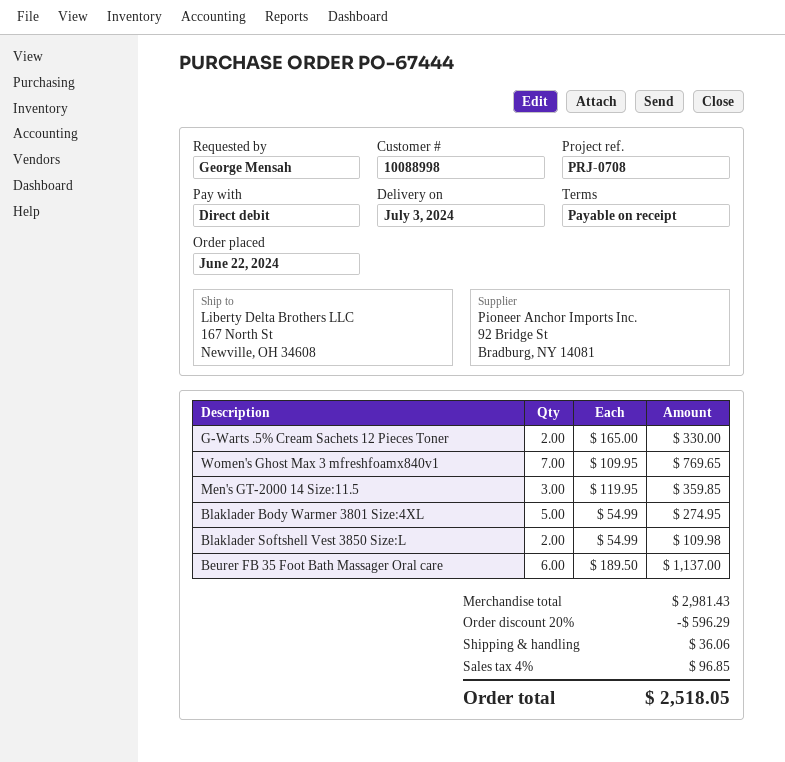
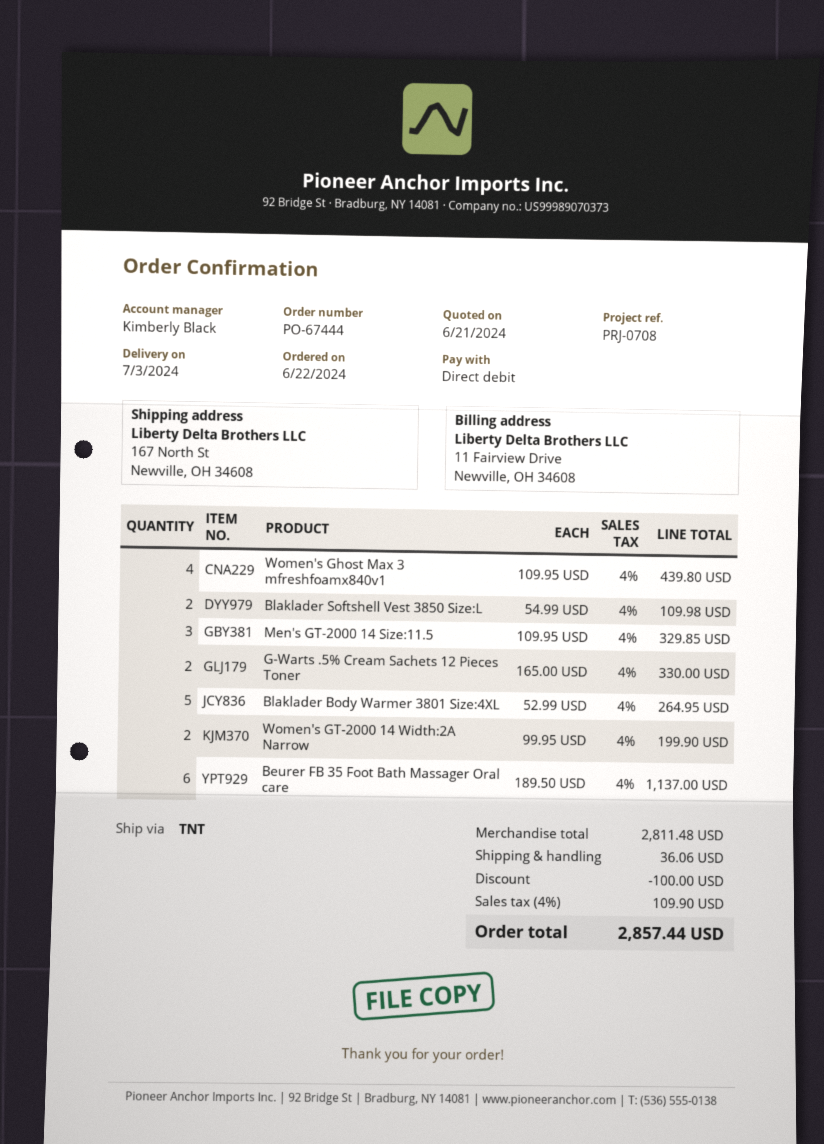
Women's Ghost Max 3 mfreshfoamx840v1: 7 x 109.95 = 769.65 -> 4 x 109.95 = 439.80
Men's GT-2000 14 Size:11.5: 3 x 119.95 = 359.85 -> 3 x 109.95 = 329.85
Blaklader Body Warmer 3801 Size:4XL: 5 x 54.99 = 274.95 -> 5 x 52.99 = 264.95
Women's GT-2000 14 Width:2A Narrow: none -> 2 x 99.95 = 199.90
subtotal: 2981.43 -> 2811.48
discount: 596.29 -> 100.00
tax: 4% = 96.85 -> 4% = 109.90
total: 2518.05 -> 2857.44

